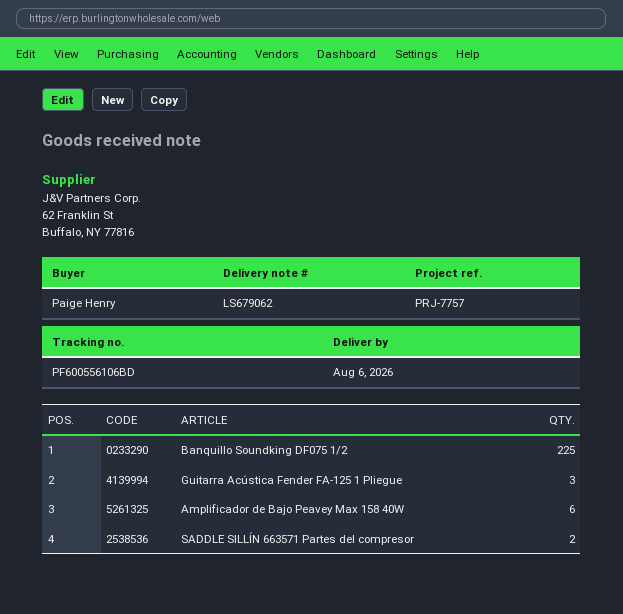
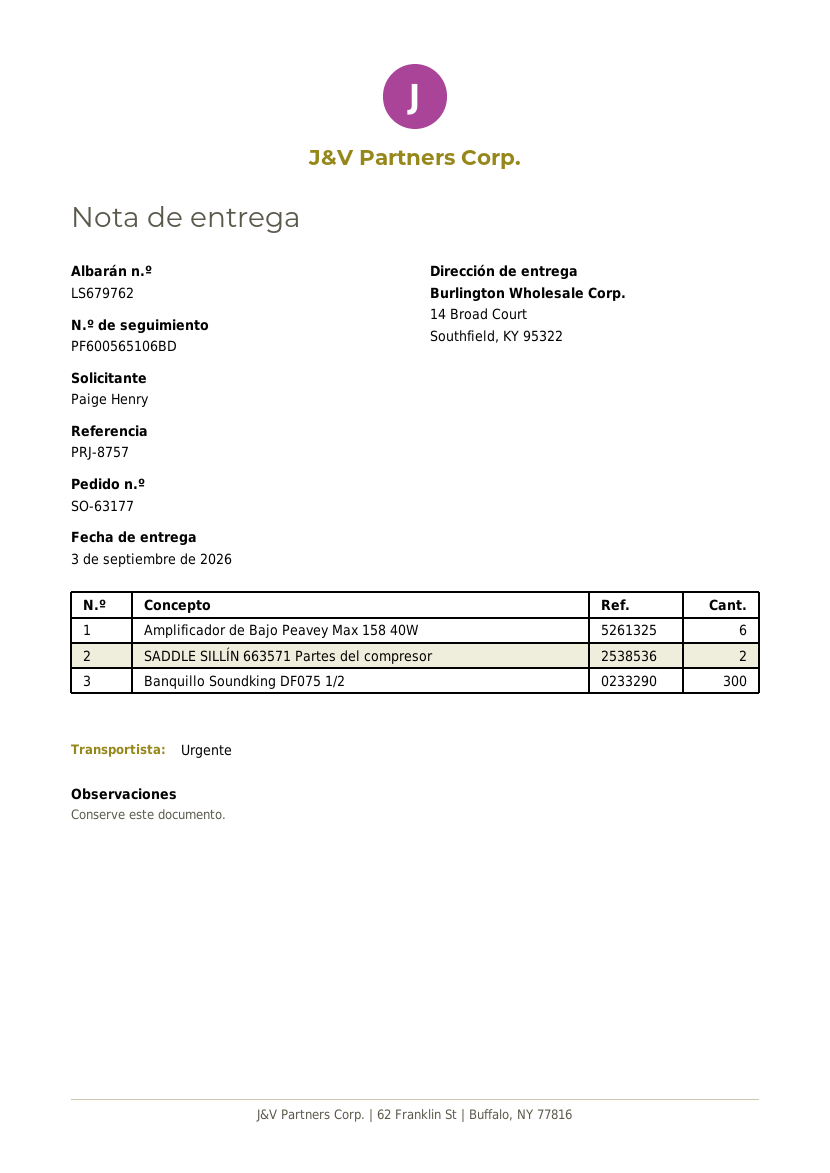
delivery note number: LS679062 -> LS679762
delivery date: 2026-08-06 -> 2026-09-03
reference: PRJ-7757 -> PRJ-8757
tracking number: PF600556106BD -> PF600565106BD
Banquillo Soundking DF075 1/2: 225 -> 300
Guitarra Acústica Fender FA-125 1 Pliegue: 3 -> none

